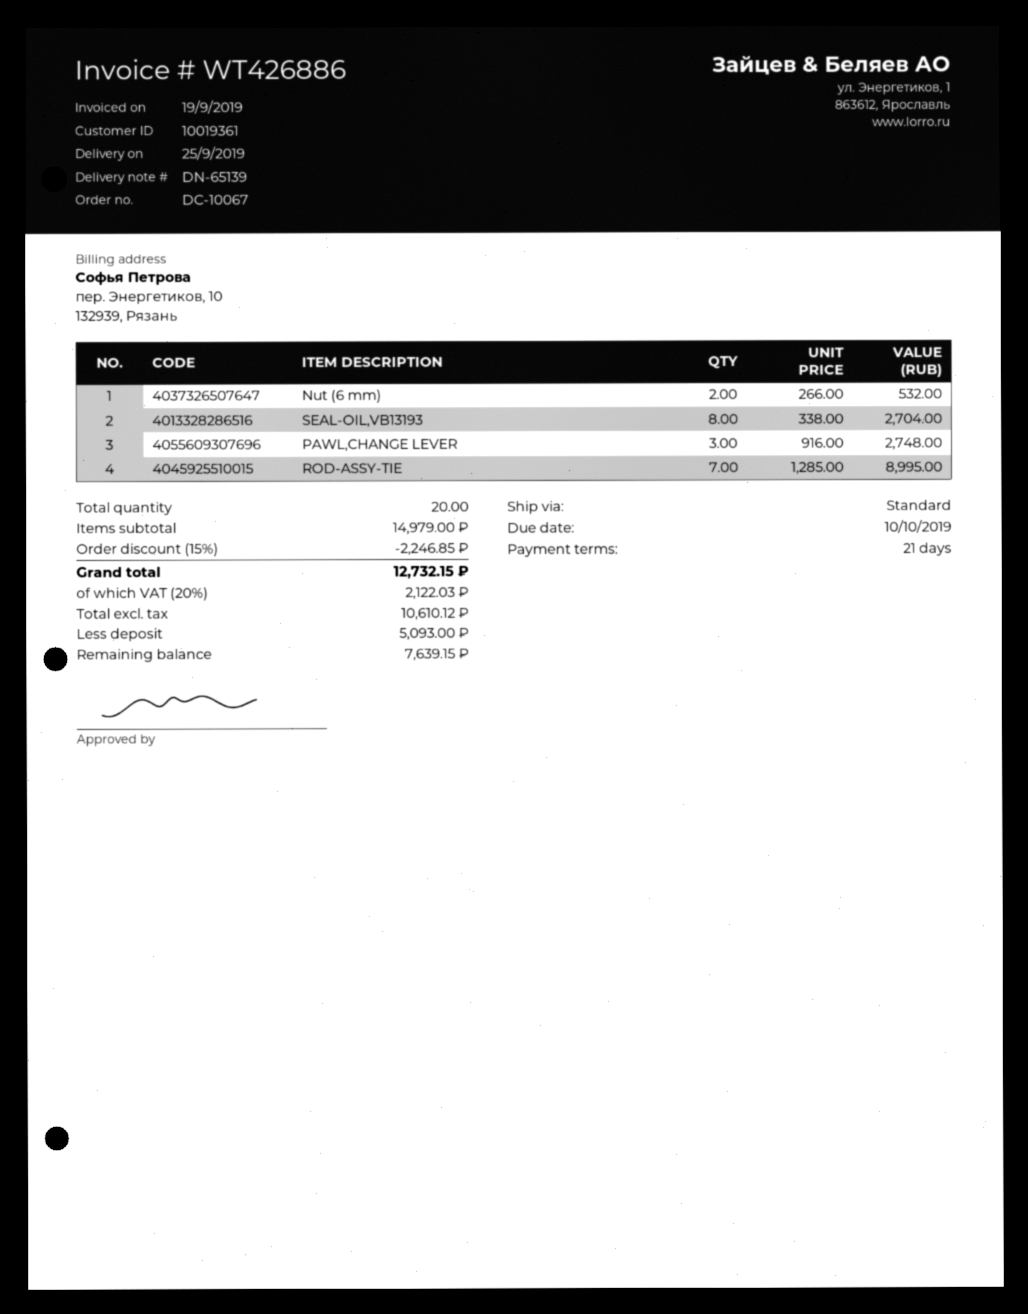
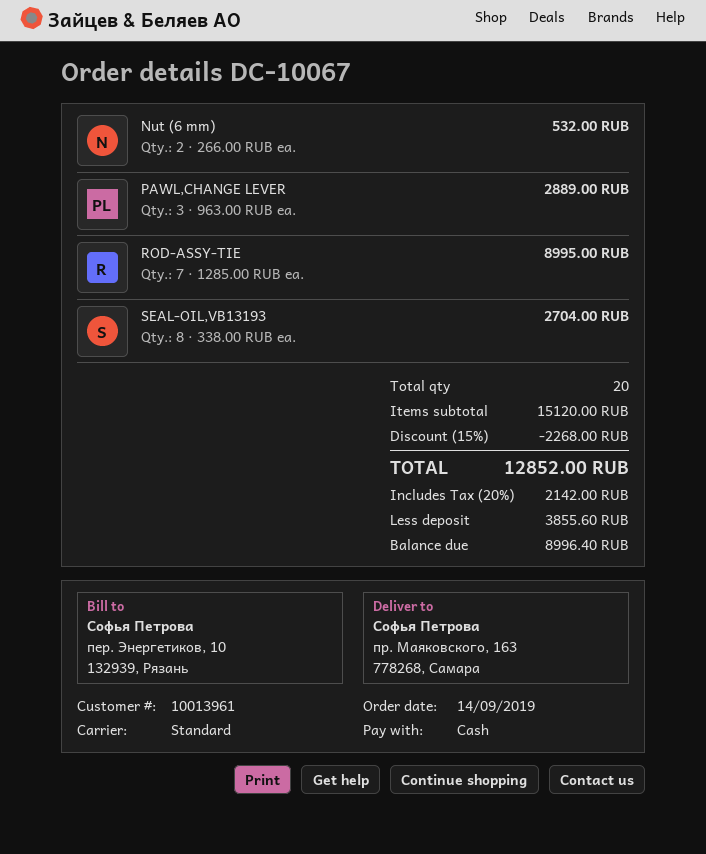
customer number: 10019361 -> 10013961
PAWL,CHANGE LEVER: 3 x 916.00 = 2748.00 -> 3 x 963.00 = 2889.00
subtotal: 14979.00 -> 15120.00
discount: 15% = 2246.85 -> 15% = 2268.00
tax: 20% = 2122.03 -> 20% = 2142.00
total: 12732.15 -> 12852.00
deposit: 5093.00 -> 3855.60
balance: 7639.15 -> 8996.40

